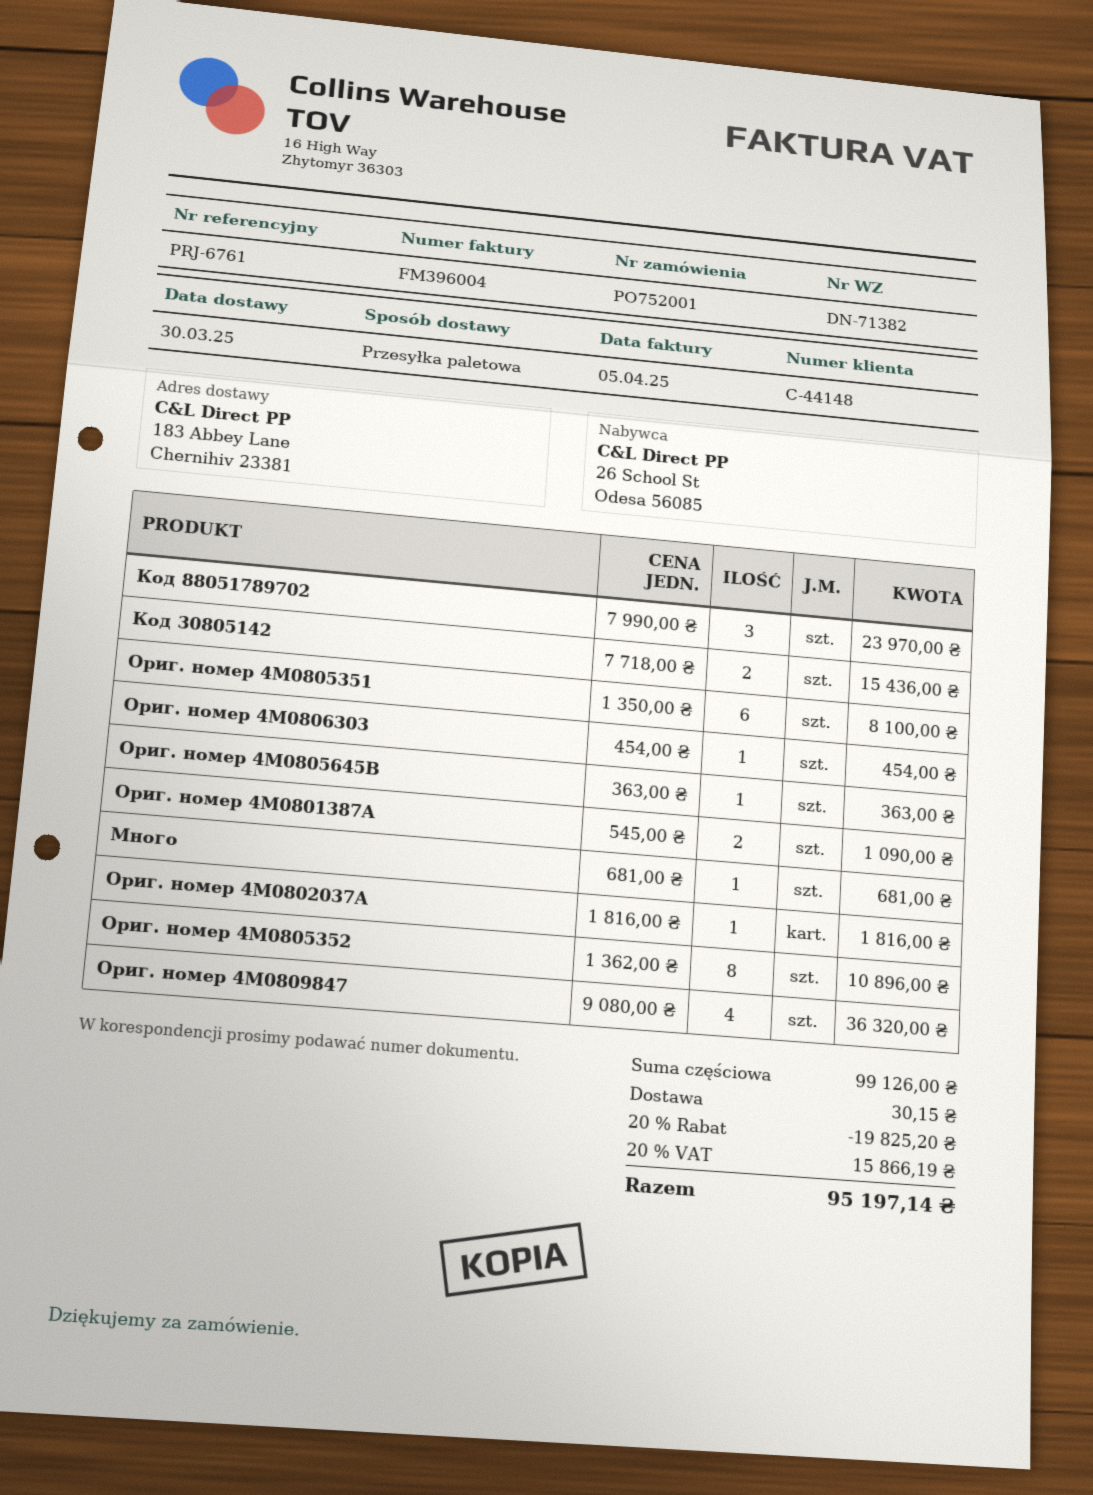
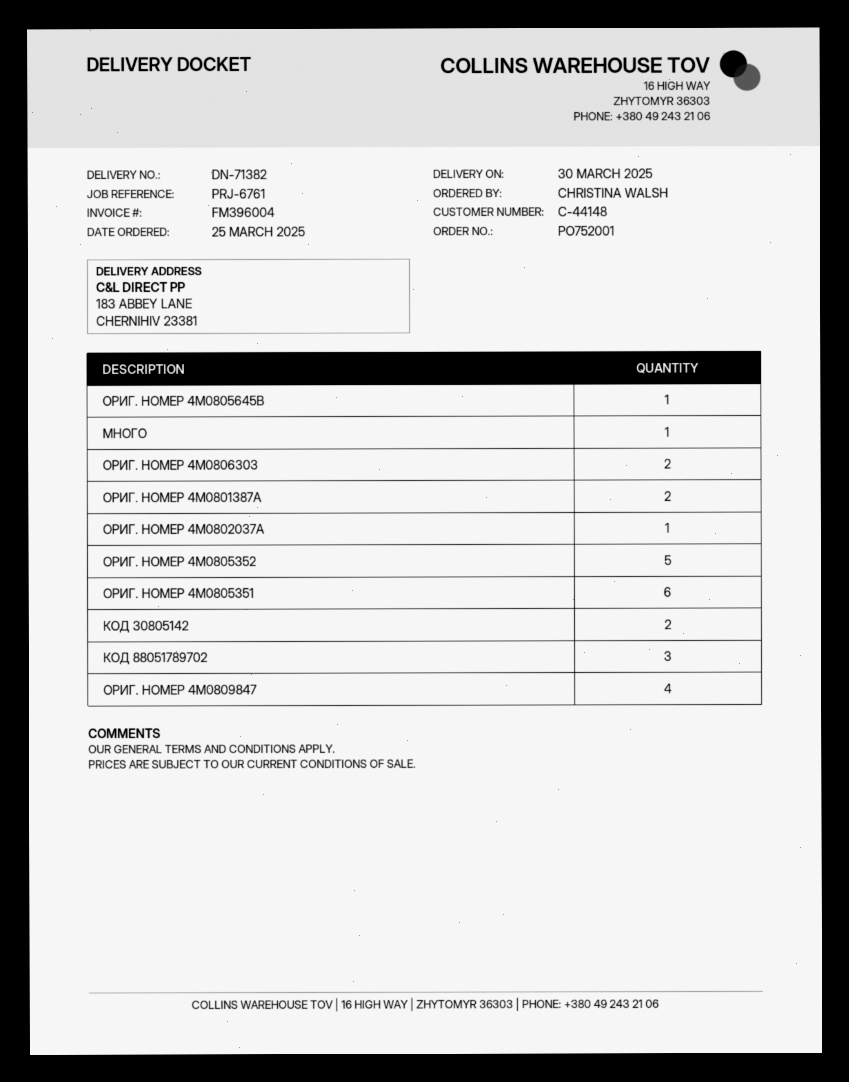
Ориг. номер 4M0806303: 1 -> 2
Ориг. номер 4M0805352: 8 -> 5

